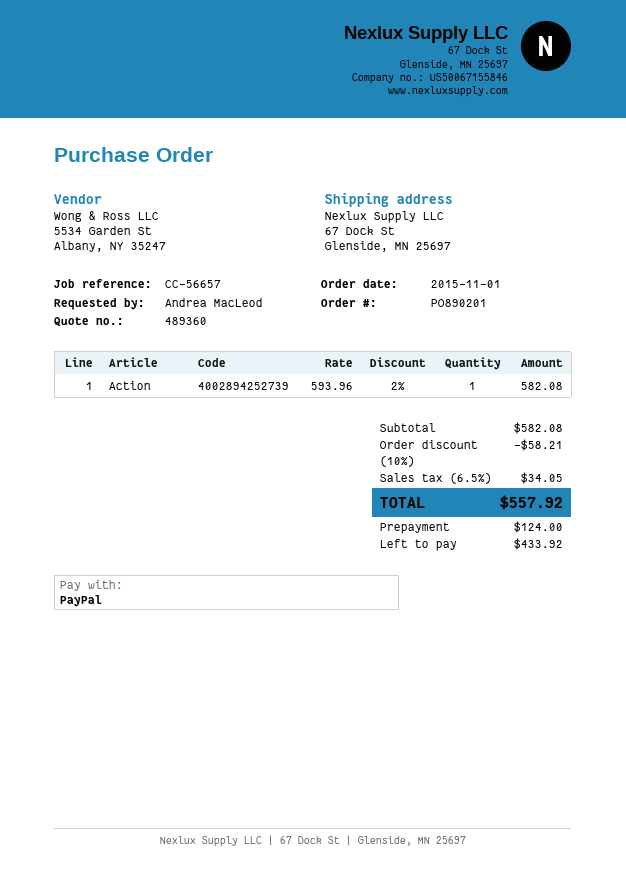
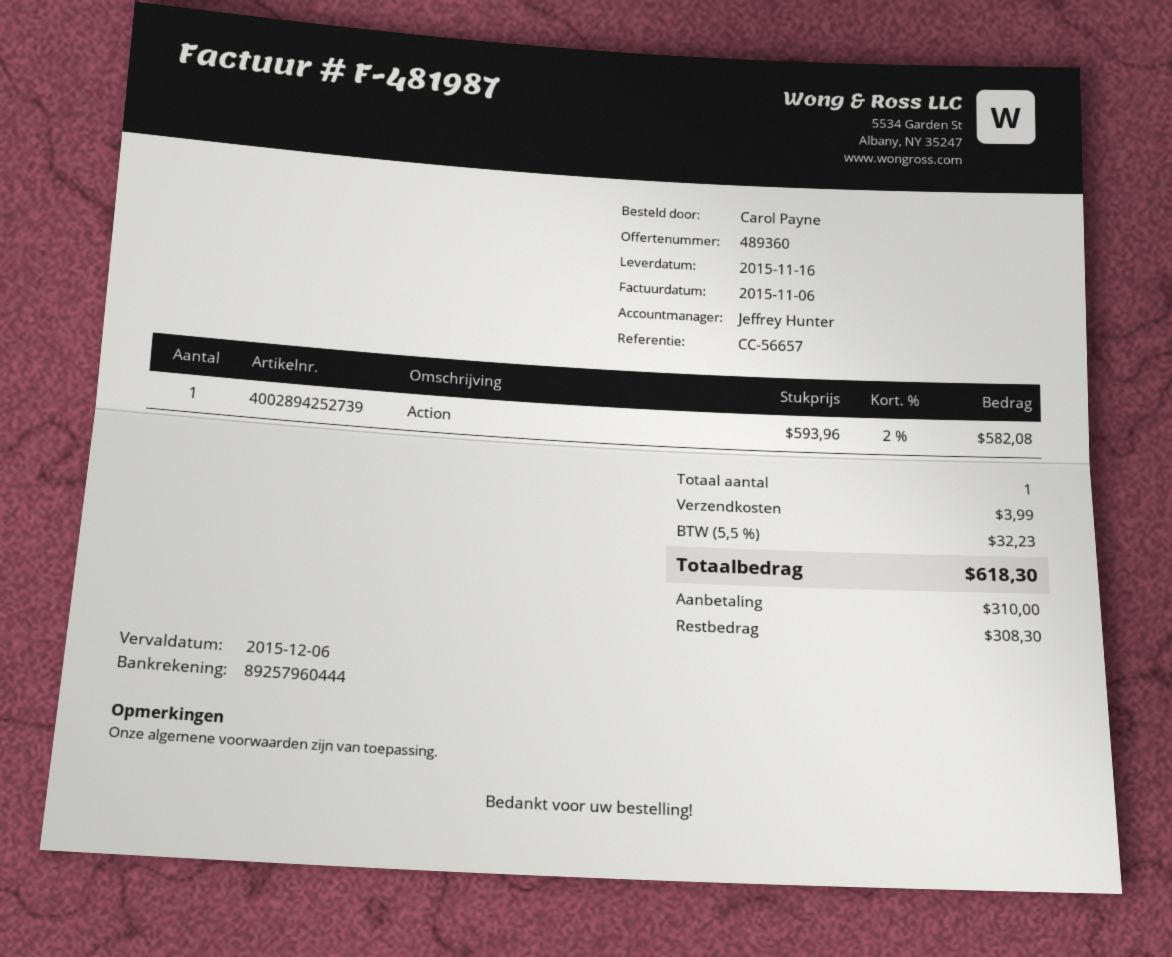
ordered by: Andrea MacLeod -> Carol Payne
discount: 10% = 58.21 -> none
shipping: none -> 3.99
tax: 6.5% = 34.05 -> 5.5% = 32.23
total: 557.92 -> 618.30
deposit: 124.00 -> 310.00
balance: 433.92 -> 308.30

